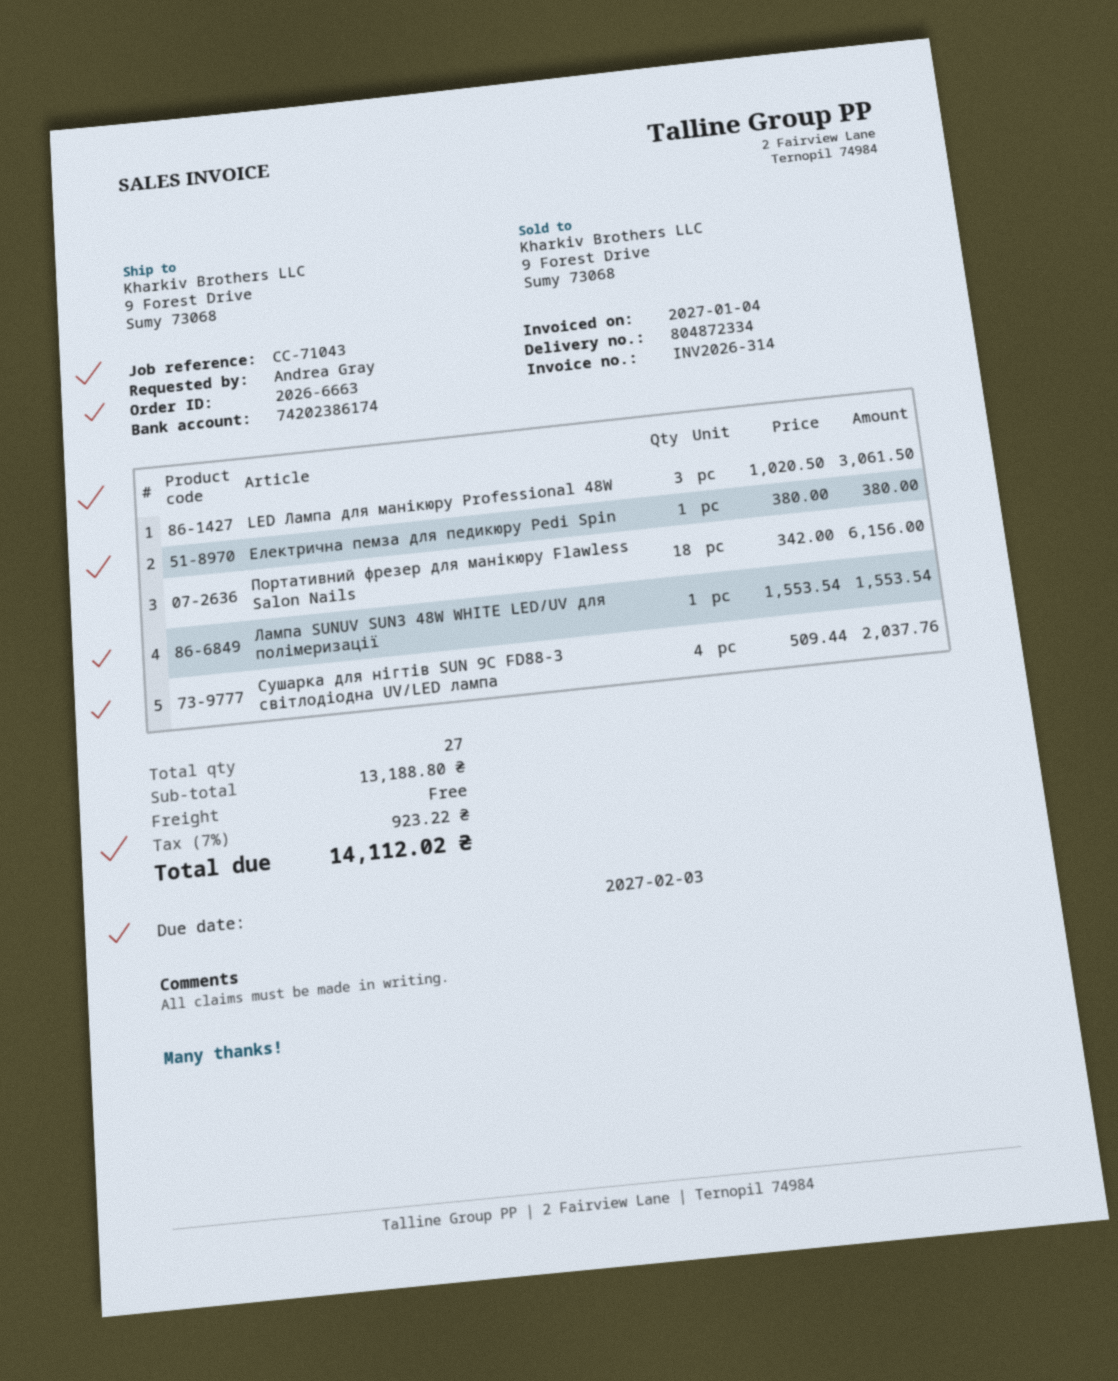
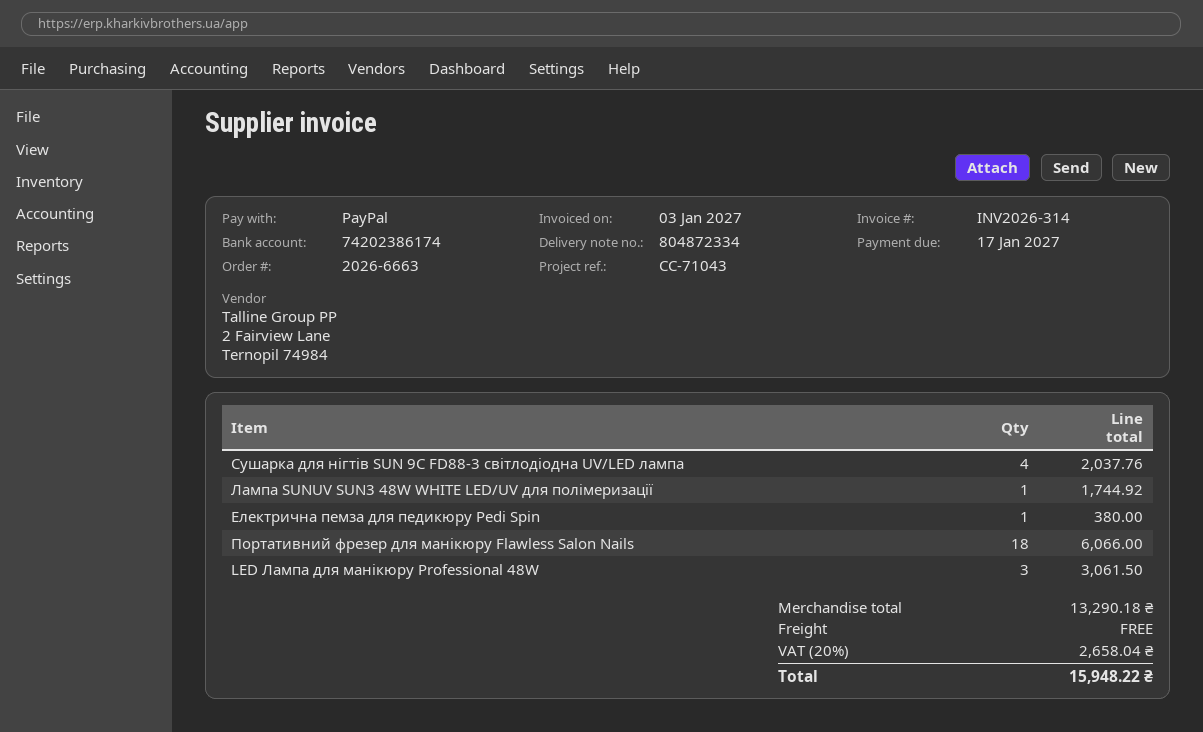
invoice date: 2027-01-04 -> 2027-01-03
due date: 2027-02-03 -> 2027-01-17
Портативний фрезер для манікюру Flawless Salon Nails: 18 for 6156.00 -> 18 for 6066.00
Лампа SUNUV SUN3 48W WHITE LED/UV для полімеризації: 1 for 1553.54 -> 1 for 1744.92
subtotal: 13188.80 -> 13290.18
tax: 7% = 923.22 -> 20% = 2658.04
total: 14112.02 -> 15948.22

